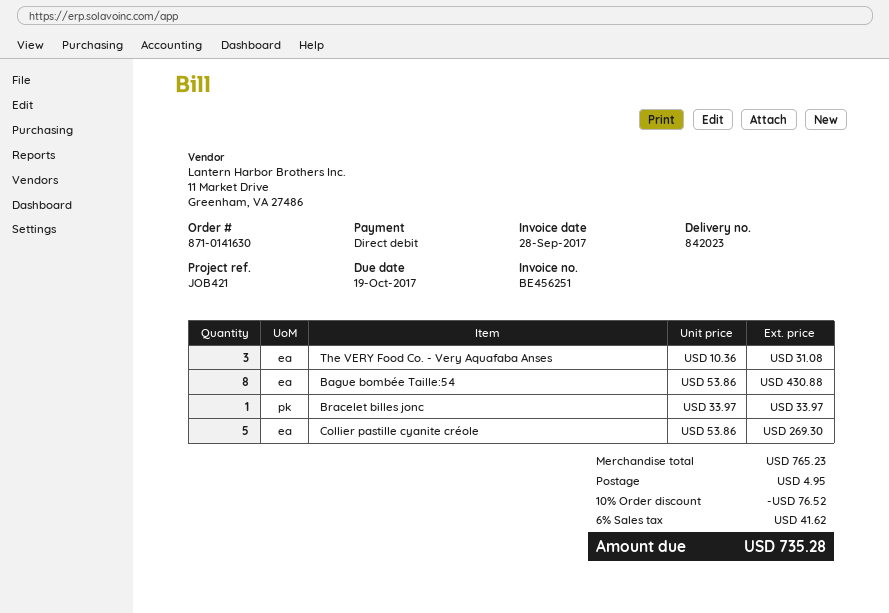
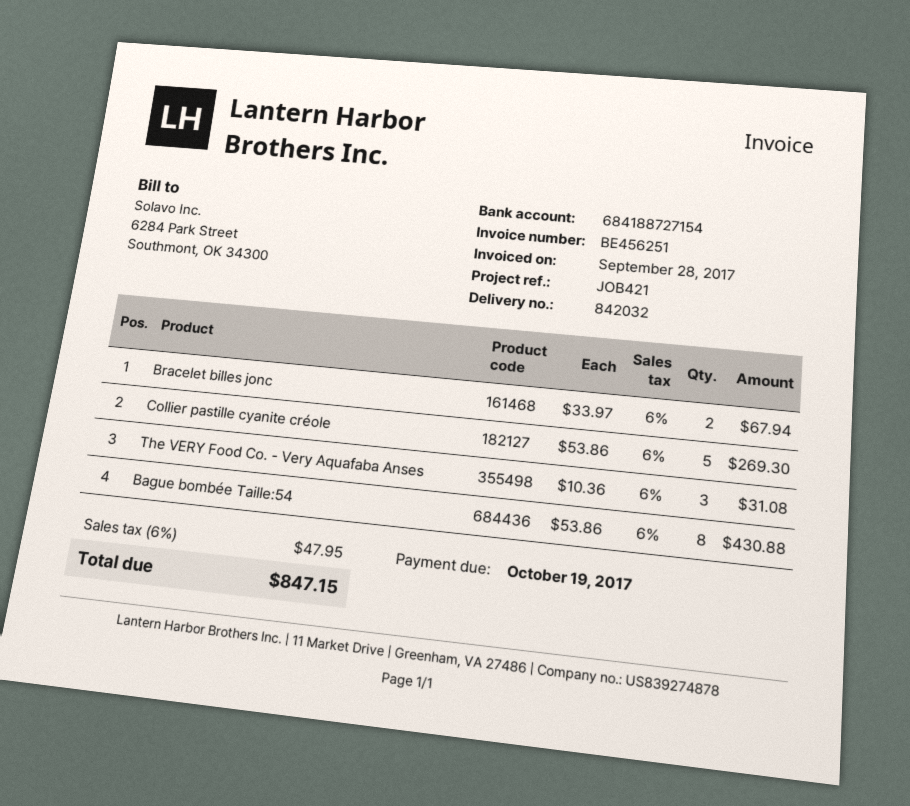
delivery note number: 842023 -> 842032
Bracelet billes jonc: 1 x 33.97 = 33.97 -> 2 x 33.97 = 67.94
discount: 10% = 76.52 -> none
shipping: 4.95 -> none
tax: 6% = 41.62 -> 6% = 47.95
total: 735.28 -> 847.15

